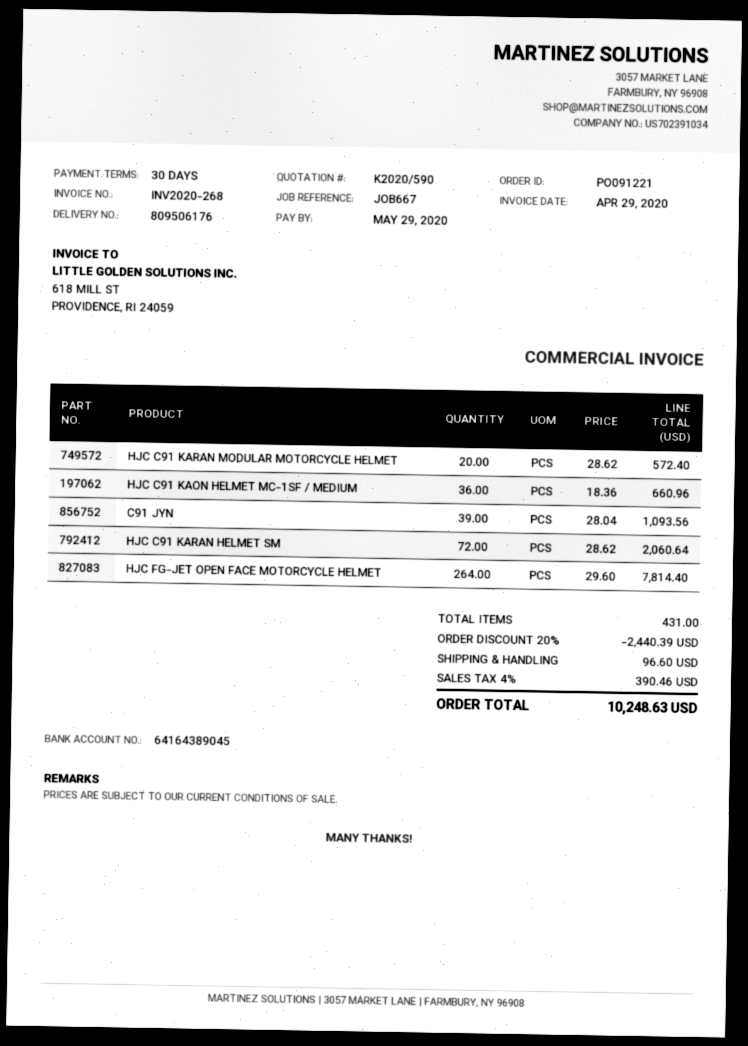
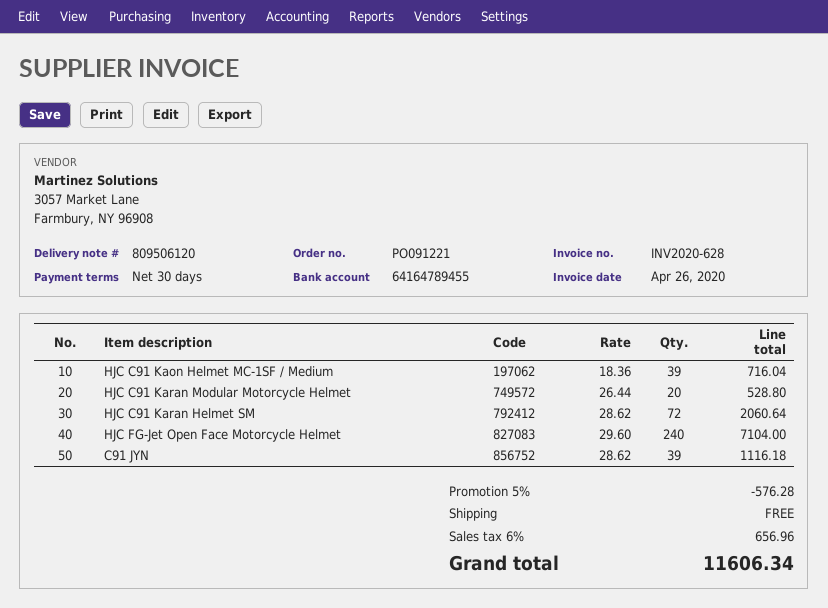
delivery note number: 809506176 -> 809506120
invoice number: INV2020-268 -> INV2020-628
invoice date: 2020-04-29 -> 2020-04-26
bank account: 64164389045 -> 64164789455
HJC C91 KARAN MODULAR MOTORCYCLE HELMET: 20 x 28.62 = 572.40 -> 20 x 26.44 = 528.80
HJC C91 KAON HELMET MC-1SF / MEDIUM: 36 x 18.36 = 660.96 -> 39 x 18.36 = 716.04
C91 JYN: 39 x 28.04 = 1093.56 -> 39 x 28.62 = 1116.18
HJC FG-JET OPEN FACE MOTORCYCLE HELMET: 264 x 29.60 = 7814.40 -> 240 x 29.60 = 7104.00
discount: 20% = 2440.39 -> 5% = 576.28
shipping: 96.60 -> 0.00
tax: 4% = 390.46 -> 6% = 656.96
total: 10248.63 -> 11606.34

